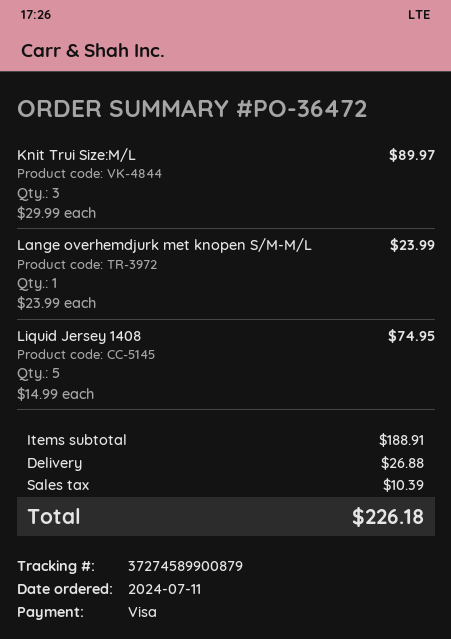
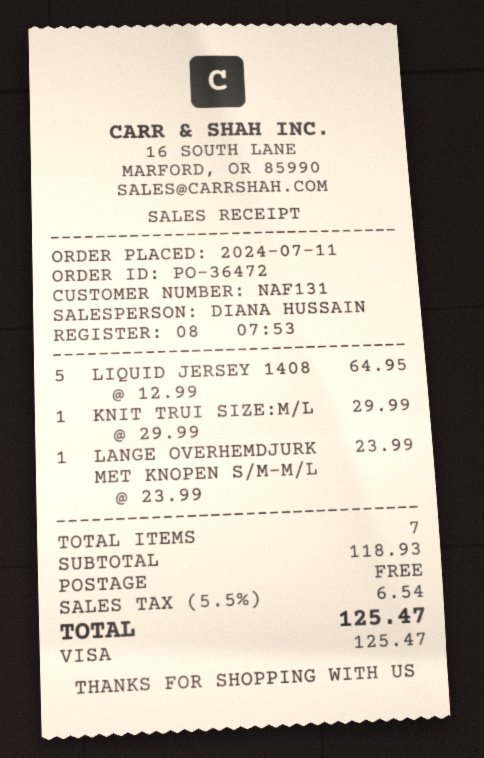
Knit Trui Size:M/L: 3 x 29.99 = 89.97 -> 1 x 29.99 = 29.99
Liquid Jersey 1408: 5 x 14.99 = 74.95 -> 5 x 12.99 = 64.95
subtotal: 188.91 -> 118.93
shipping: 26.88 -> 0.00
tax: 10.39 -> 6.54
total: 226.18 -> 125.47

